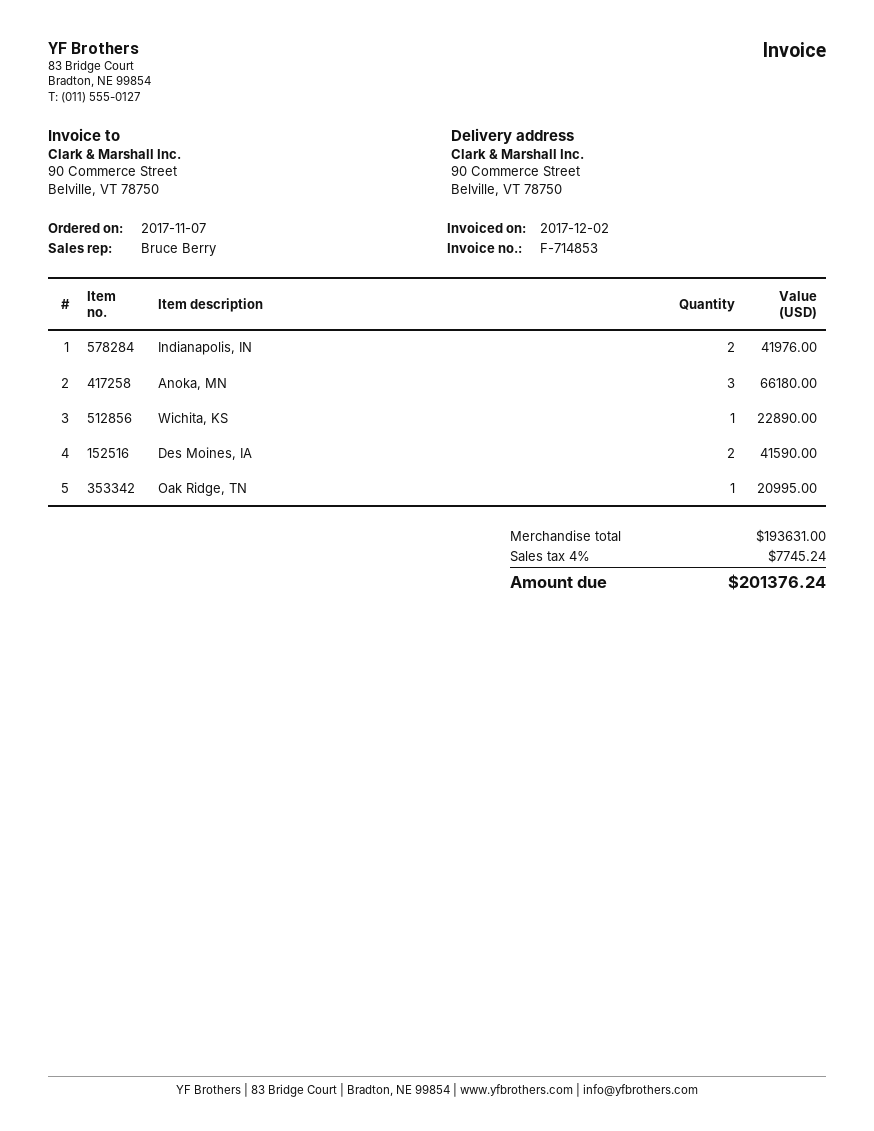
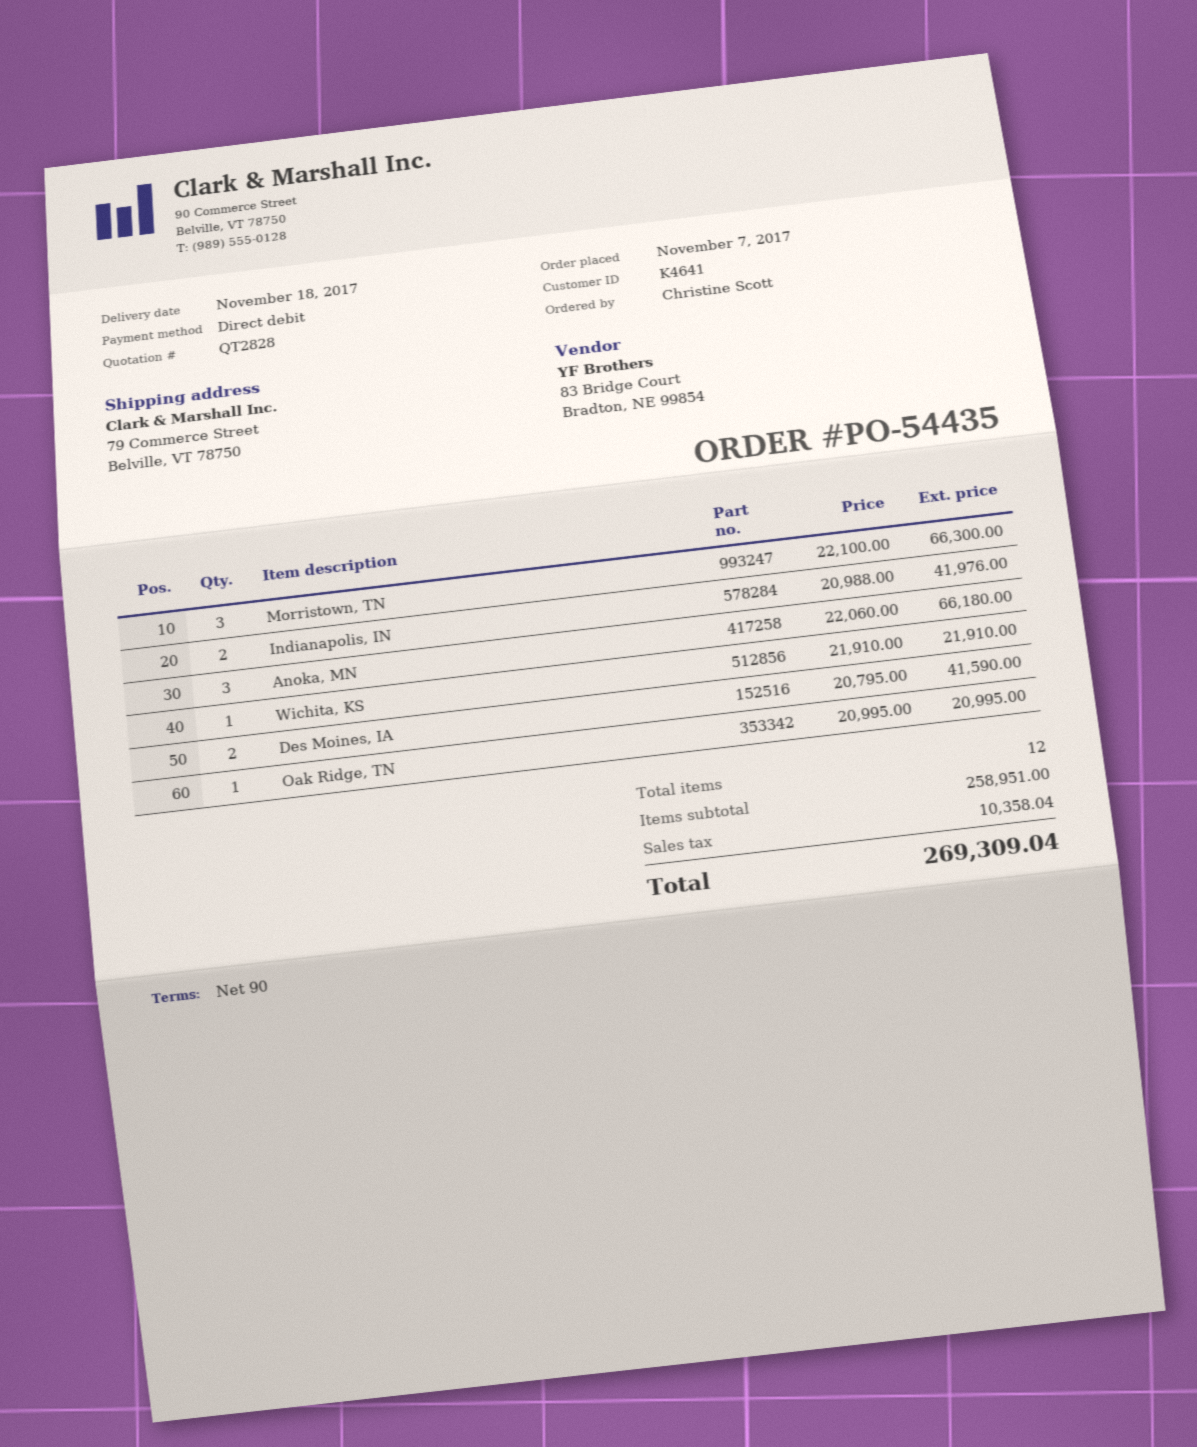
ship to: 90 Commerce Street, Belville, VT 78750 -> 79 Commerce Street, Belville, VT 78750
Wichita, KS: 1 for 22890.00 -> 1 for 21910.00
Morristown, TN: none -> 3 for 66300.00
subtotal: 193631.00 -> 258951.00
tax: 7745.24 -> 10358.04
total: 201376.24 -> 269309.04

